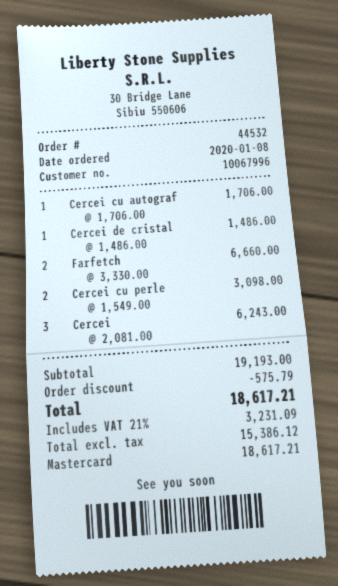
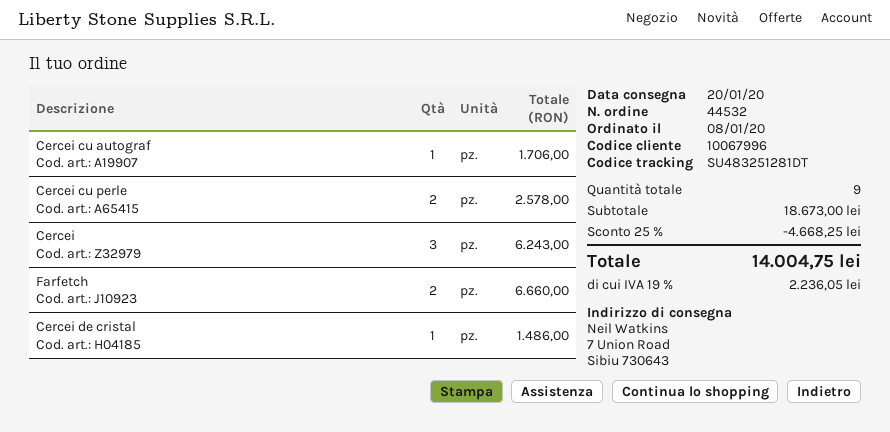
Cercei cu perle: 2 for 3098.00 -> 2 for 2578.00
subtotal: 19193.00 -> 18673.00
discount: 575.79 -> 4668.25
tax: 21% = 3231.09 -> 19% = 2236.05
total: 18617.21 -> 14004.75

